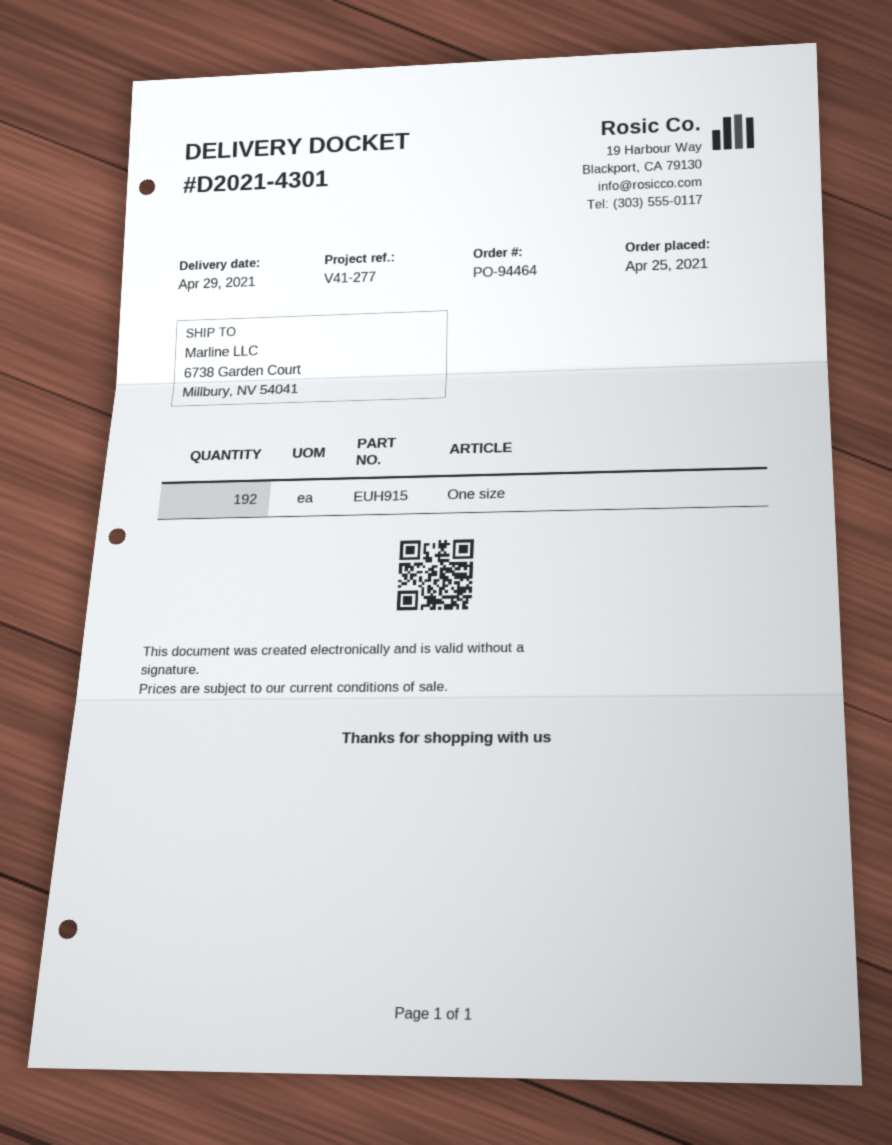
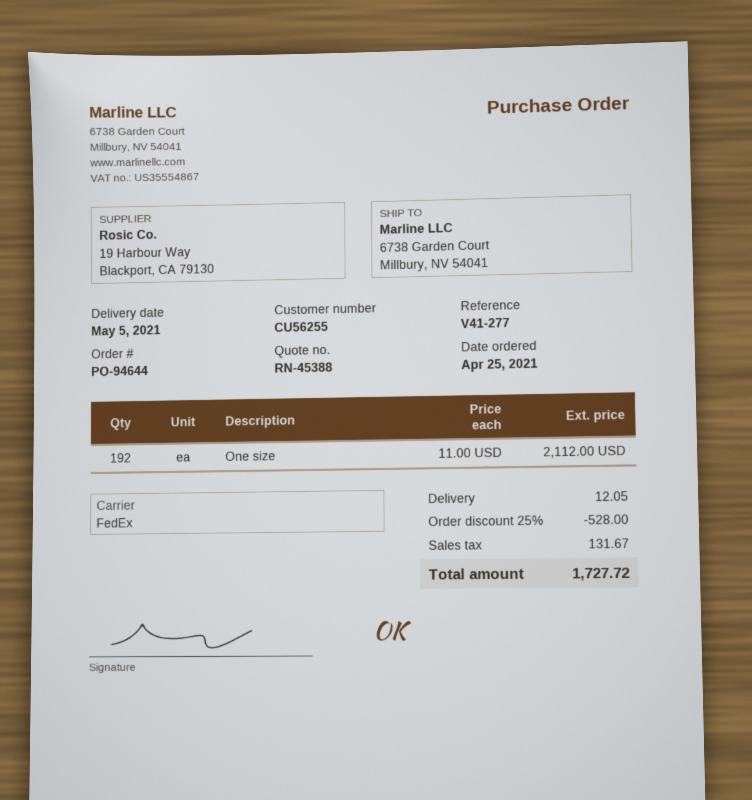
order number: PO-94464 -> PO-94644
delivery date: 2021-04-29 -> 2021-05-05

